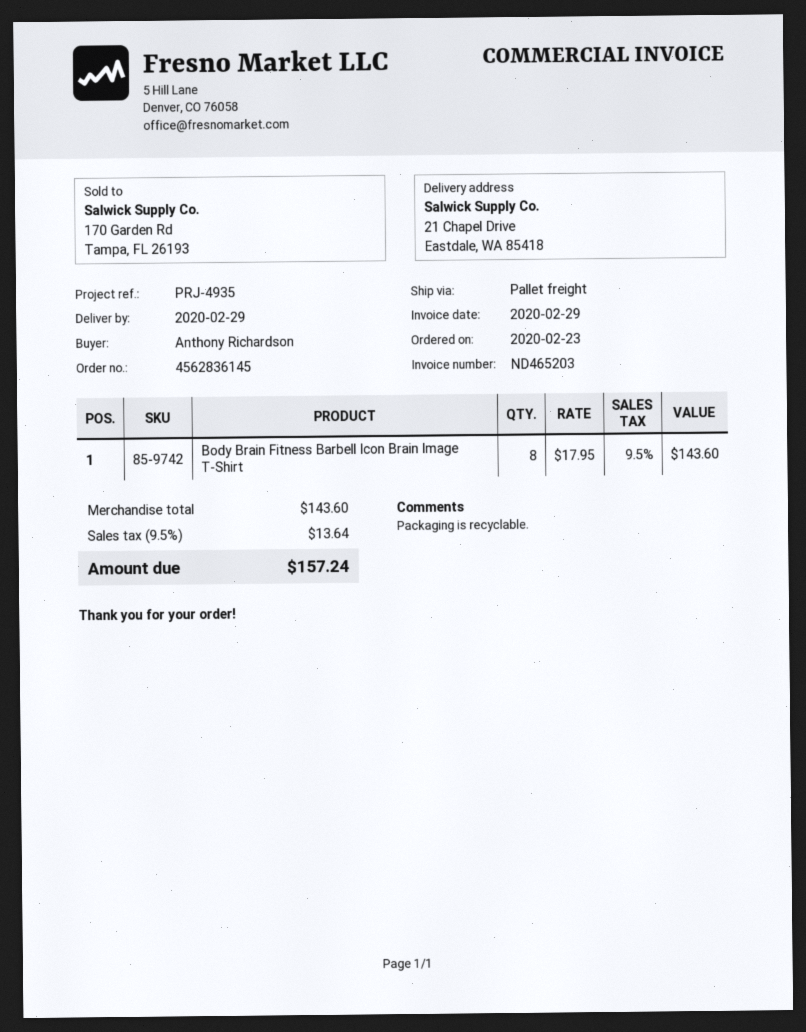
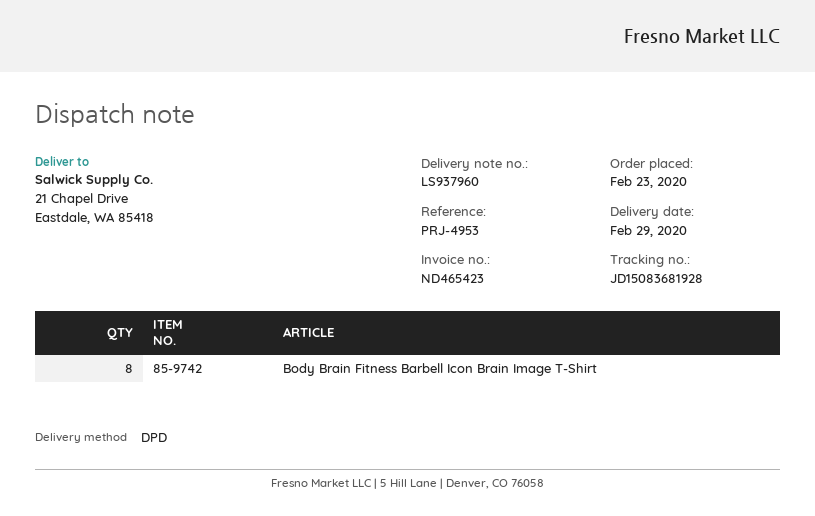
invoice number: ND465203 -> ND465423
reference: PRJ-4935 -> PRJ-4953
shipping method: pallet freight -> DPD

